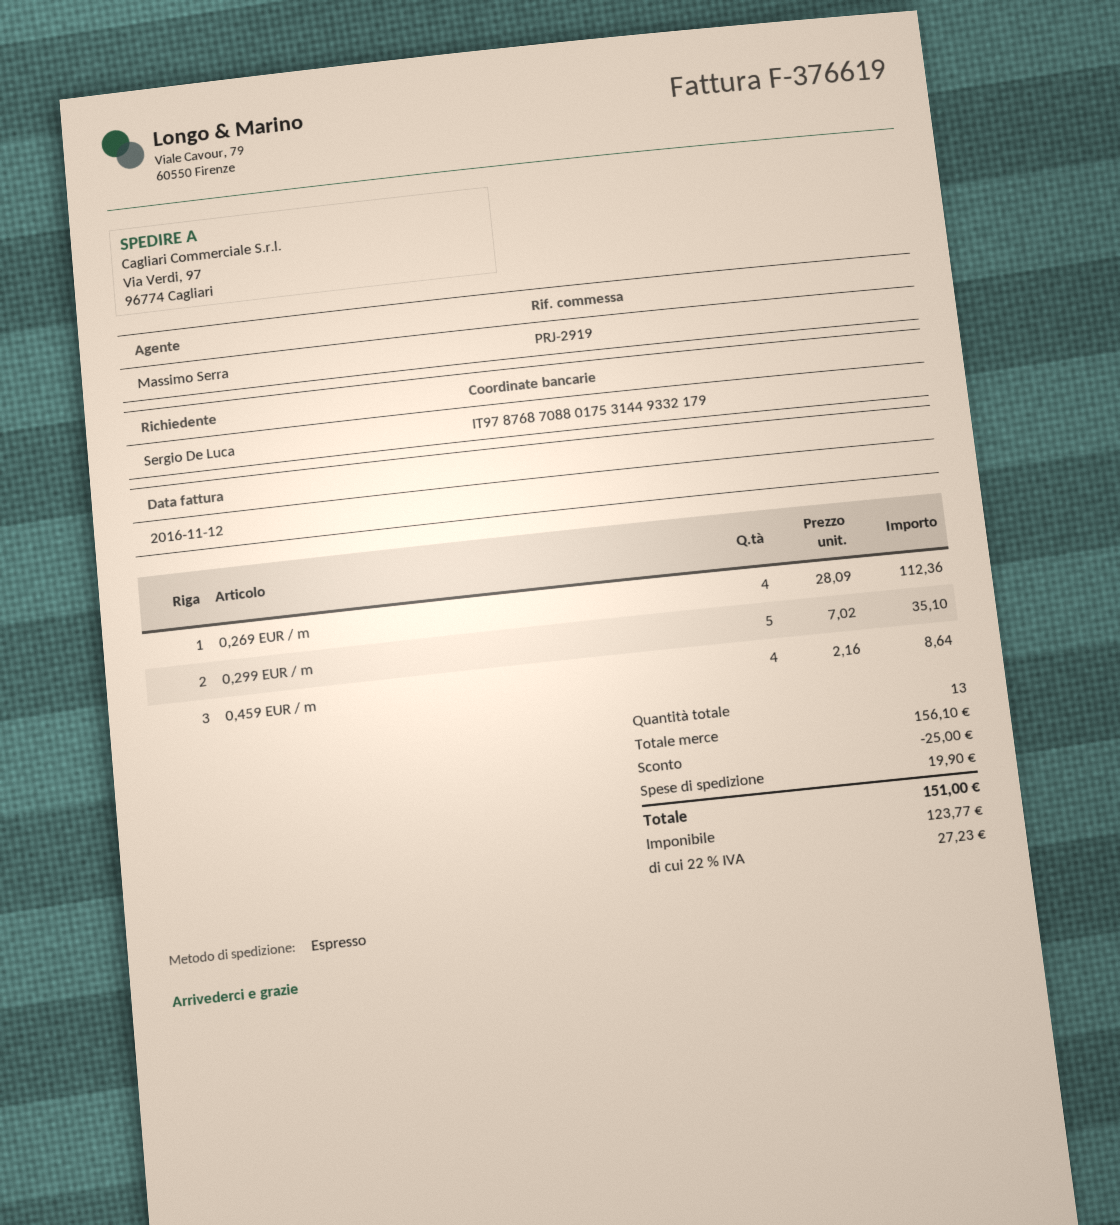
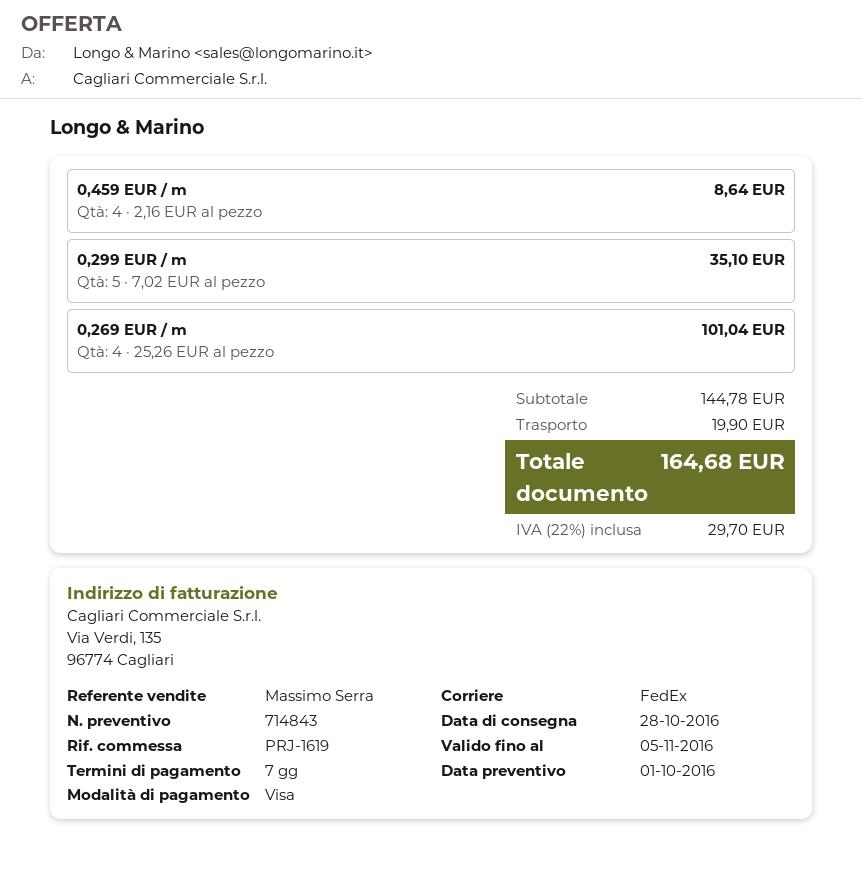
reference: PRJ-2919 -> PRJ-1619
shipping method: express -> FedEx
0,269 EUR / m: 4 x 28.09 = 112.36 -> 4 x 25.26 = 101.04
subtotal: 156.10 -> 144.78
discount: 25.00 -> none
tax: 22% = 27.23 -> 22% = 29.70
total: 151.00 -> 164.68

